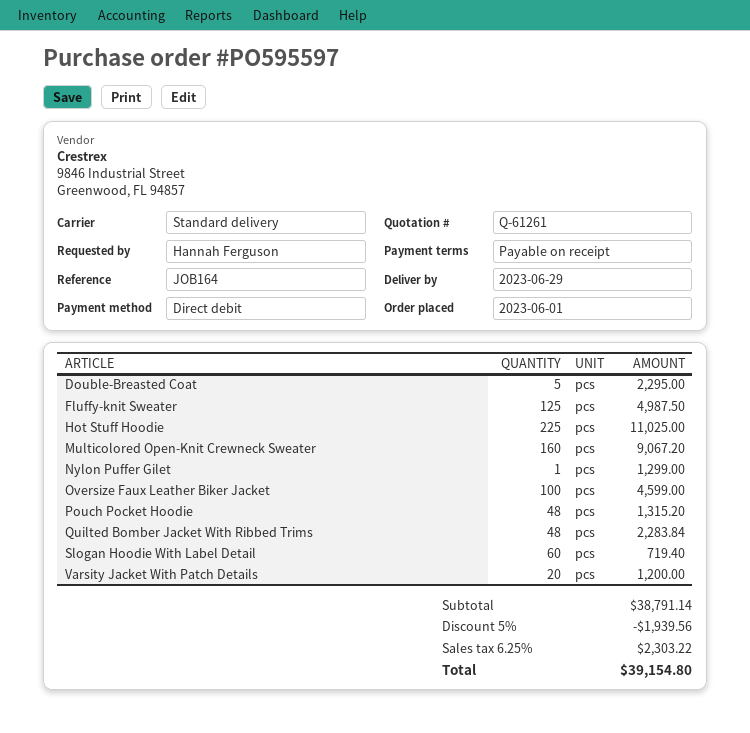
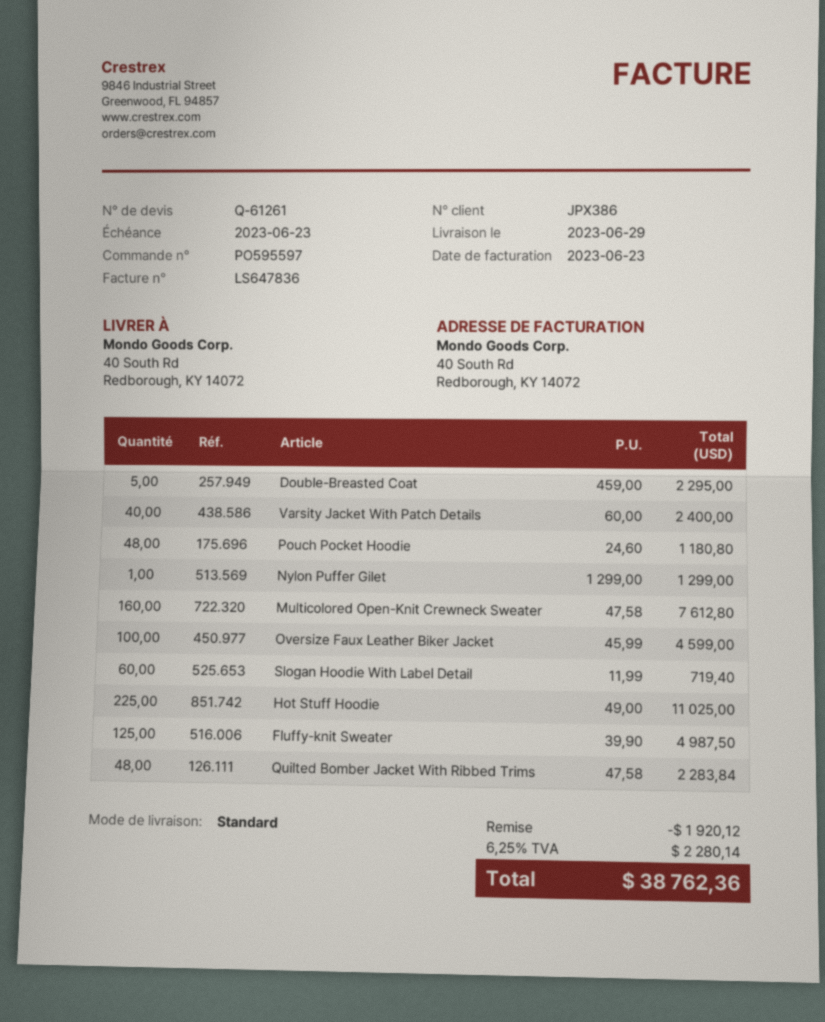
Multicolored Open-Knit Crewneck Sweater: 160 for 9067.20 -> 160 for 7612.80
Pouch Pocket Hoodie: 48 for 1315.20 -> 48 for 1180.80
Varsity Jacket With Patch Details: 20 for 1200.00 -> 40 for 2400.00
discount: 1939.56 -> 1920.12
tax: 6.25% = 2303.22 -> 6.25% = 2280.14
total: 39154.80 -> 38762.36

